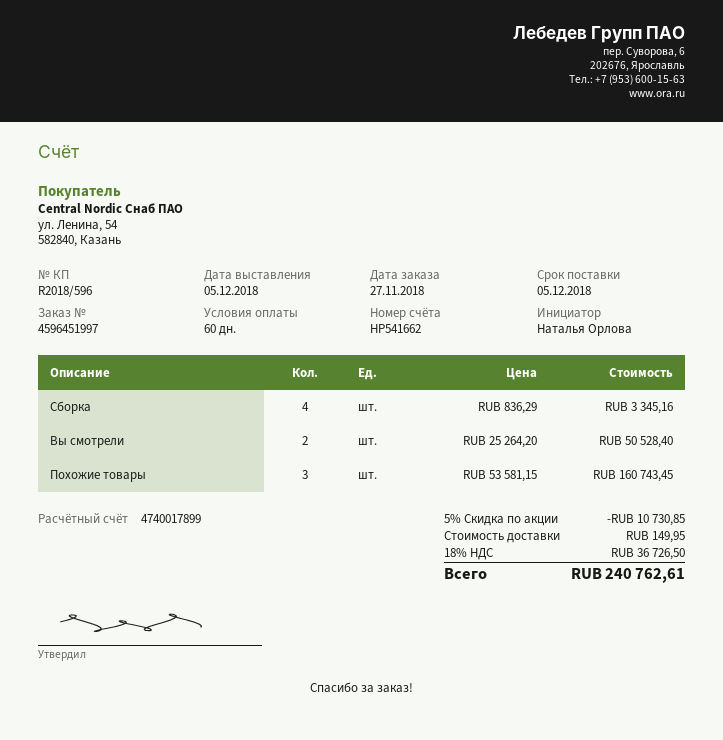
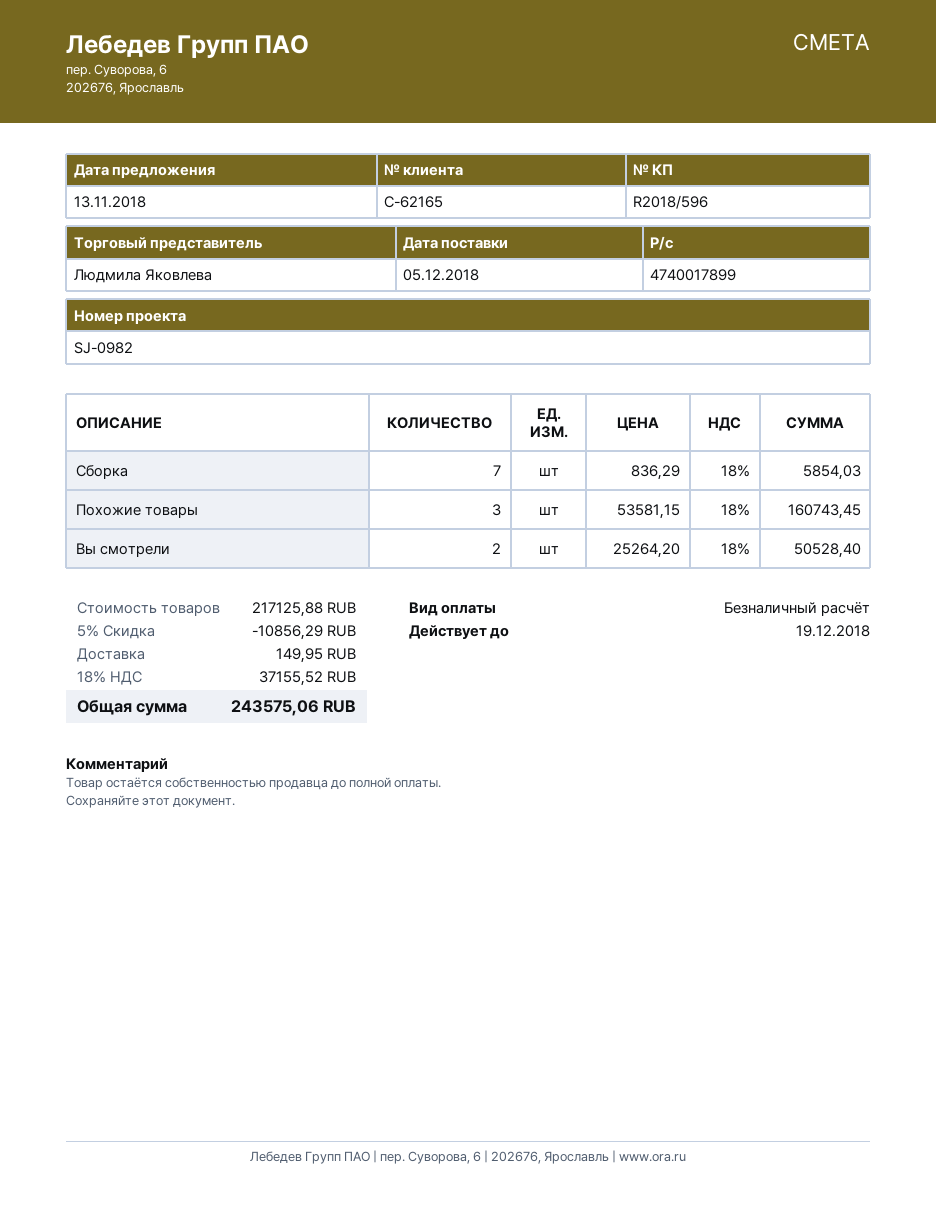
Сборка: 4 x 836.29 = 3345.16 -> 7 x 836.29 = 5854.03
discount: 5% = 10730.85 -> 5% = 10856.29
tax: 18% = 36726.50 -> 18% = 37155.52
total: 240762.61 -> 243575.06

